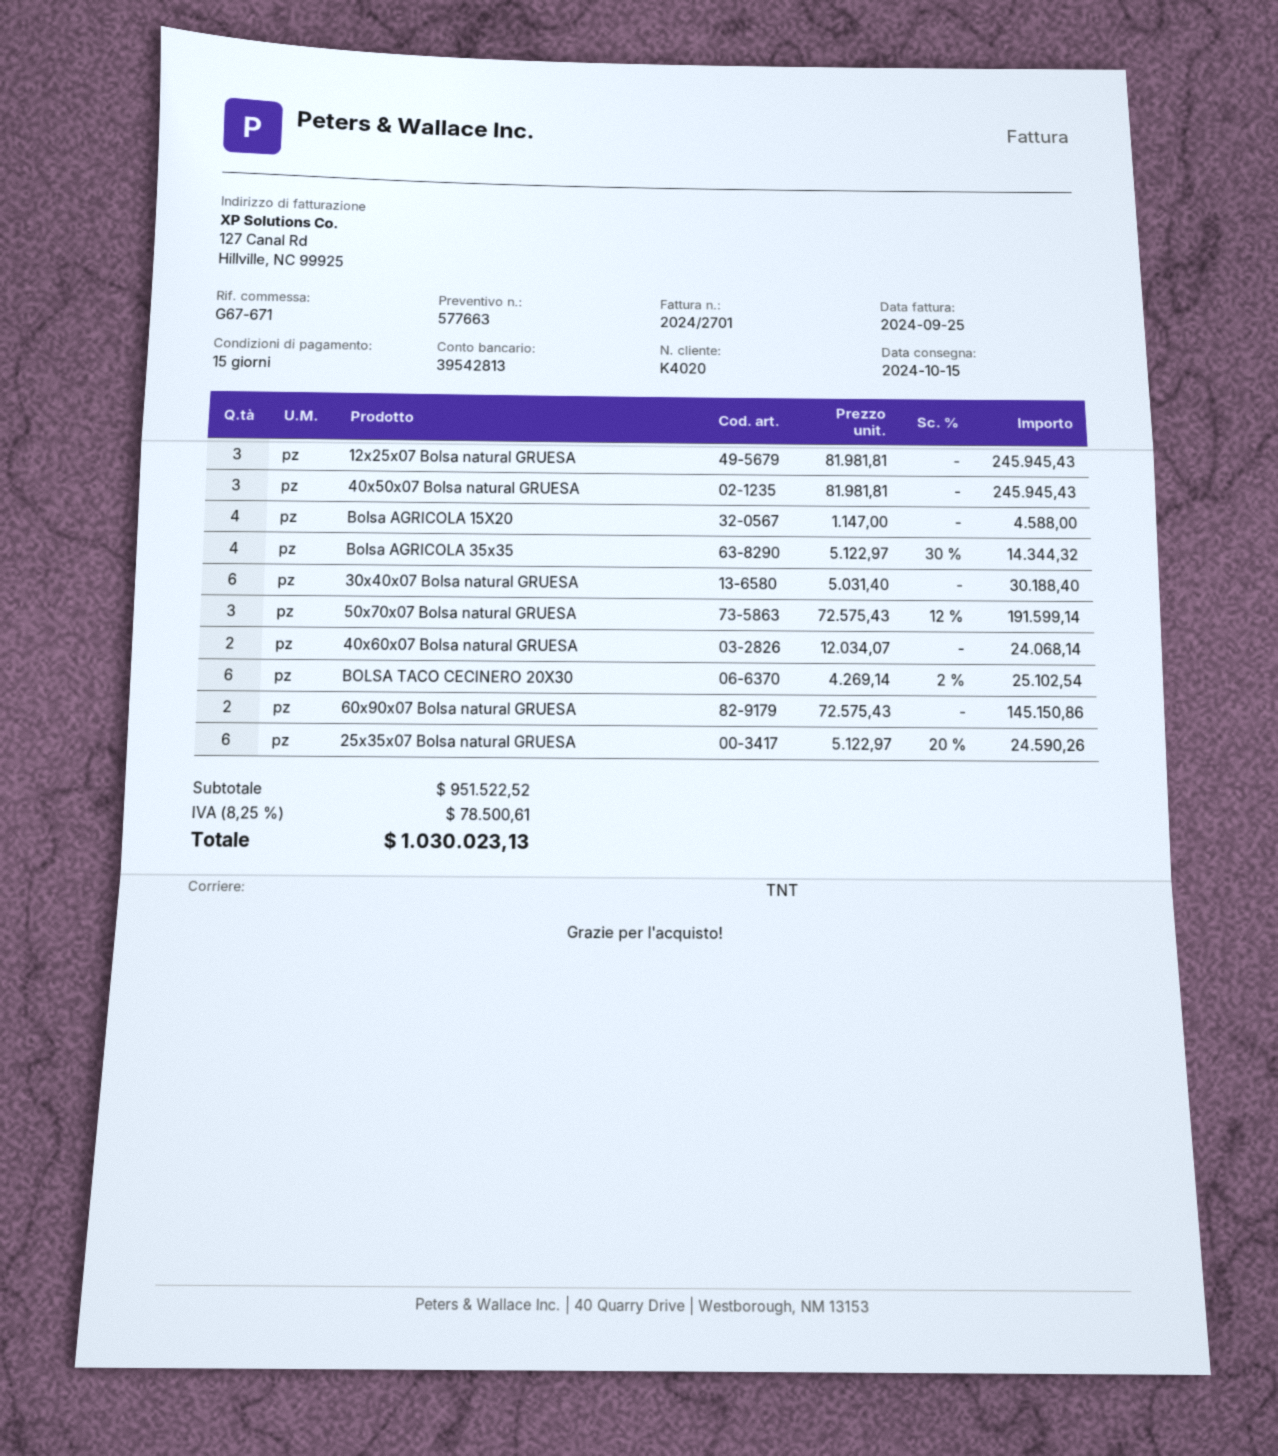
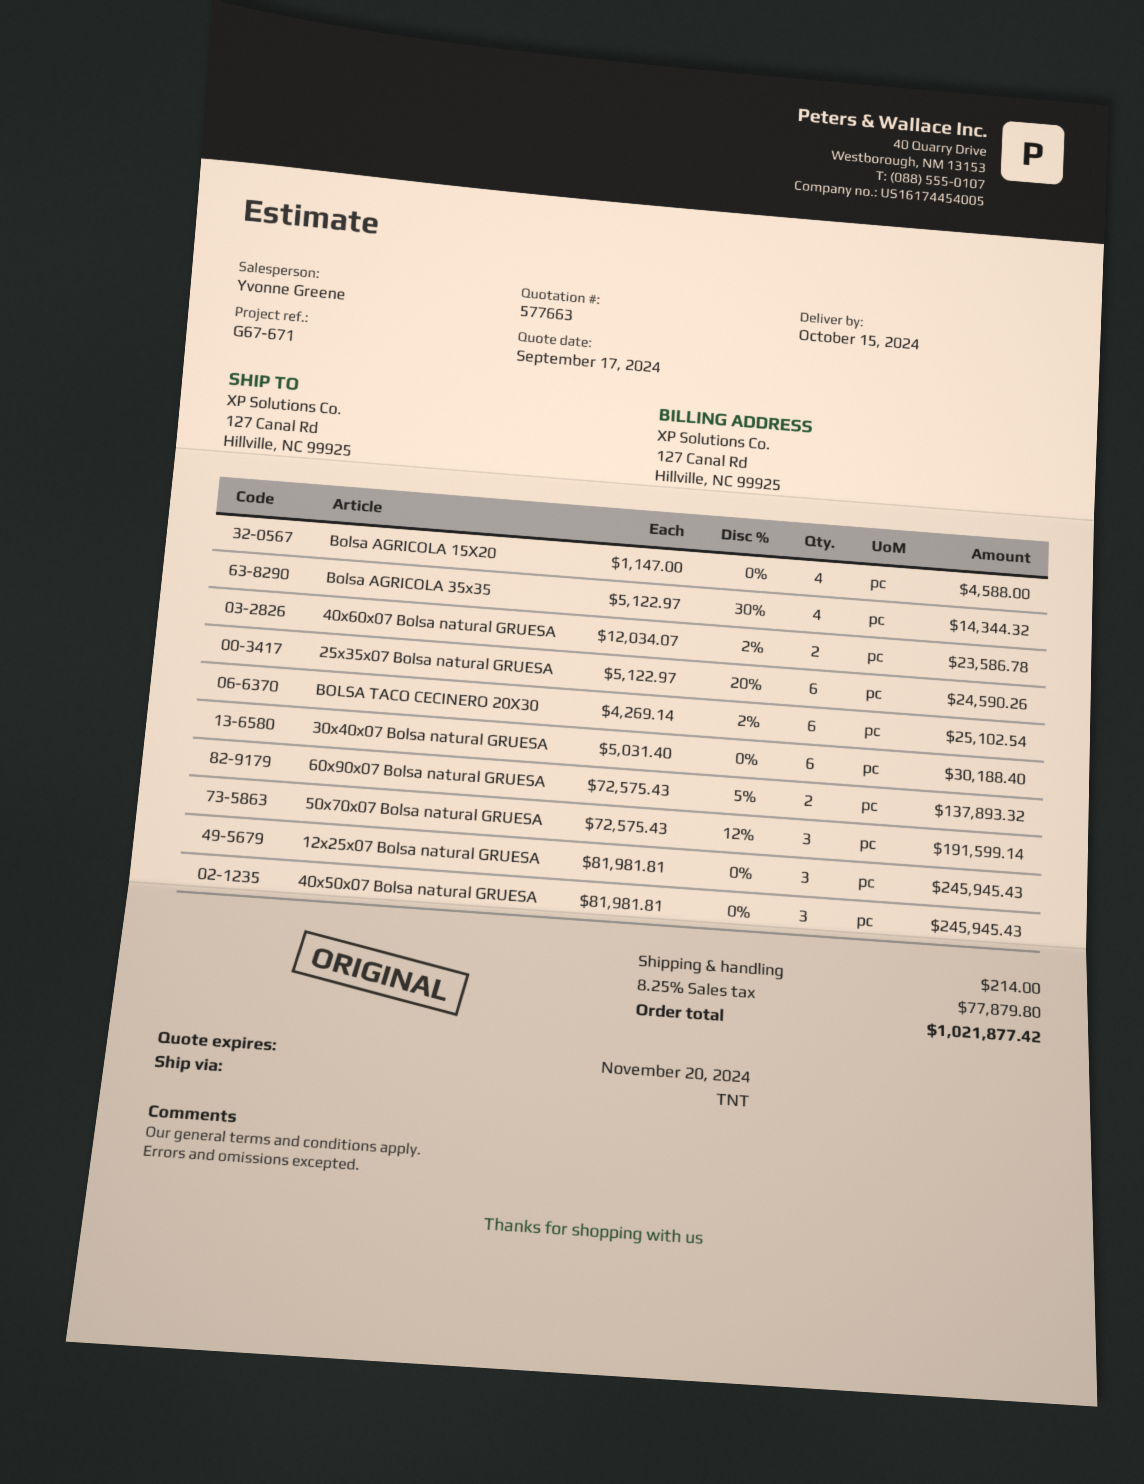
40x60x07 Bolsa natural GRUESA: 2 x 12034.07 = 24068.14 -> 2 x 12034.07 - 2% = 23586.78
60x90x07 Bolsa natural GRUESA: 2 x 72575.43 = 145150.86 -> 2 x 72575.43 - 5% = 137893.32
shipping: none -> 214.00
tax: 8.25% = 78500.61 -> 8.25% = 77879.80
total: 1030023.13 -> 1021877.42

